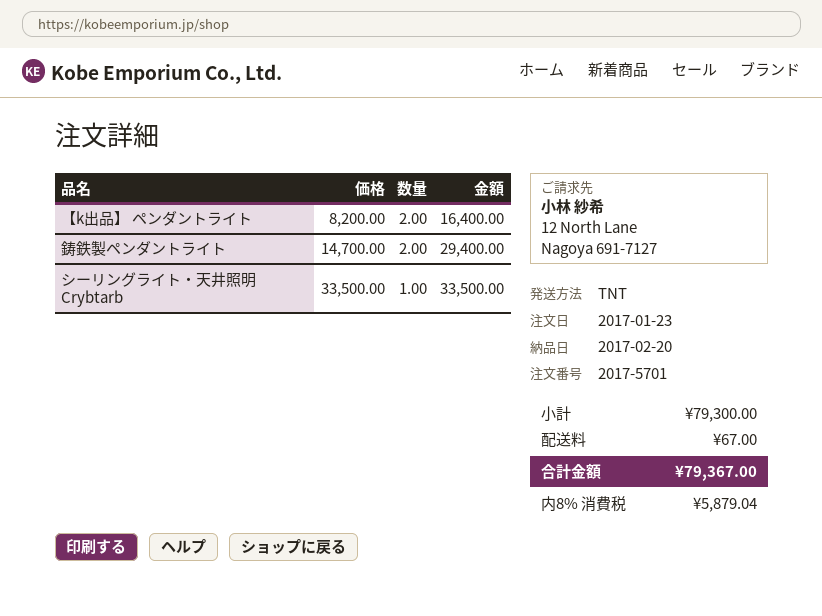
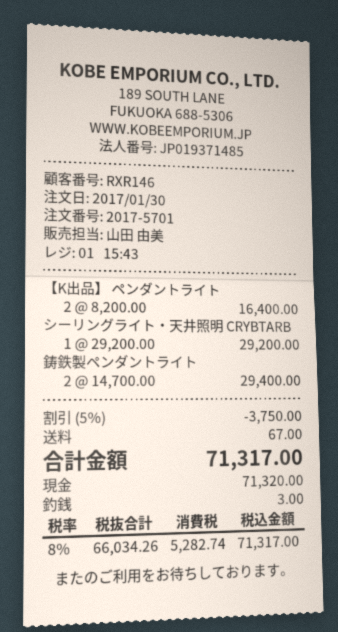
order date: 2017-01-23 -> 2017-01-30
シーリングライト・天井照明 Crybtarb: 1 x 33500.00 = 33500.00 -> 1 x 29200.00 = 29200.00
discount: none -> 5% = 3750.00
tax: 8% = 5879.04 -> 8% = 5282.74
total: 79367.00 -> 71317.00

